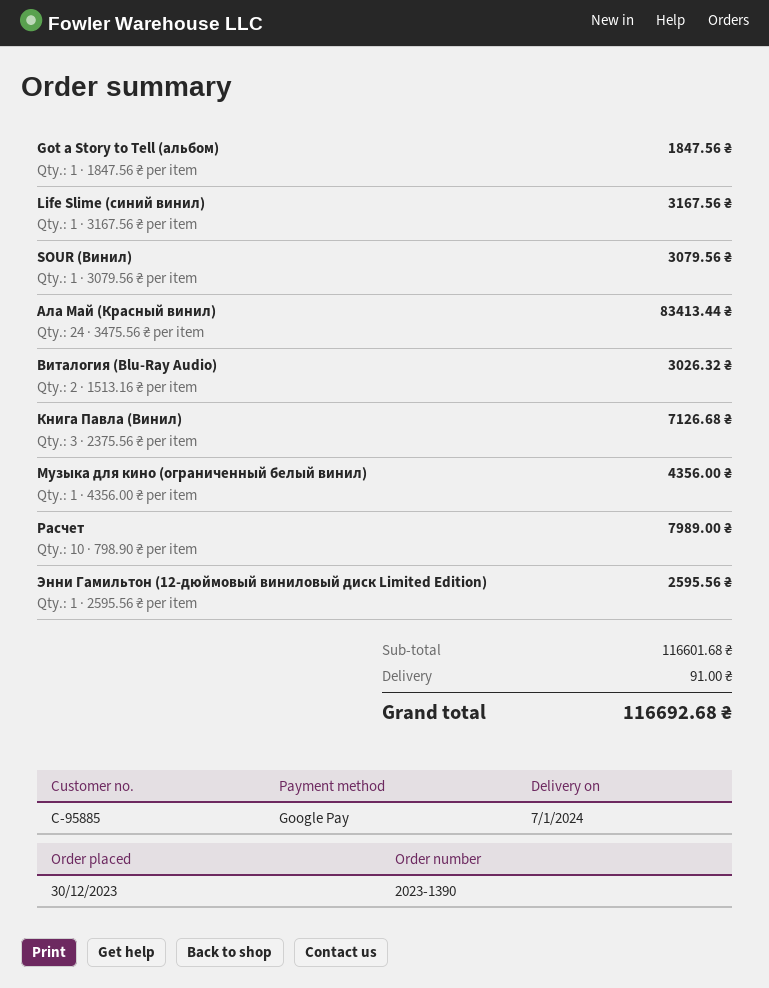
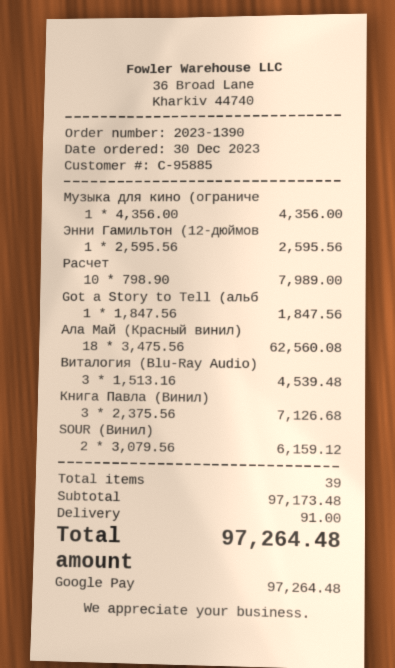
Life Slime (синий винил): 1 x 3167.56 = 3167.56 -> none
SOUR (Винил): 1 x 3079.56 = 3079.56 -> 2 x 3079.56 = 6159.12
Ала Май (Красный винил): 24 x 3475.56 = 83413.44 -> 18 x 3475.56 = 62560.08
Виталогия (Blu-Ray Audio): 2 x 1513.16 = 3026.32 -> 3 x 1513.16 = 4539.48
subtotal: 116601.68 -> 97173.48
total: 116692.68 -> 97264.48

